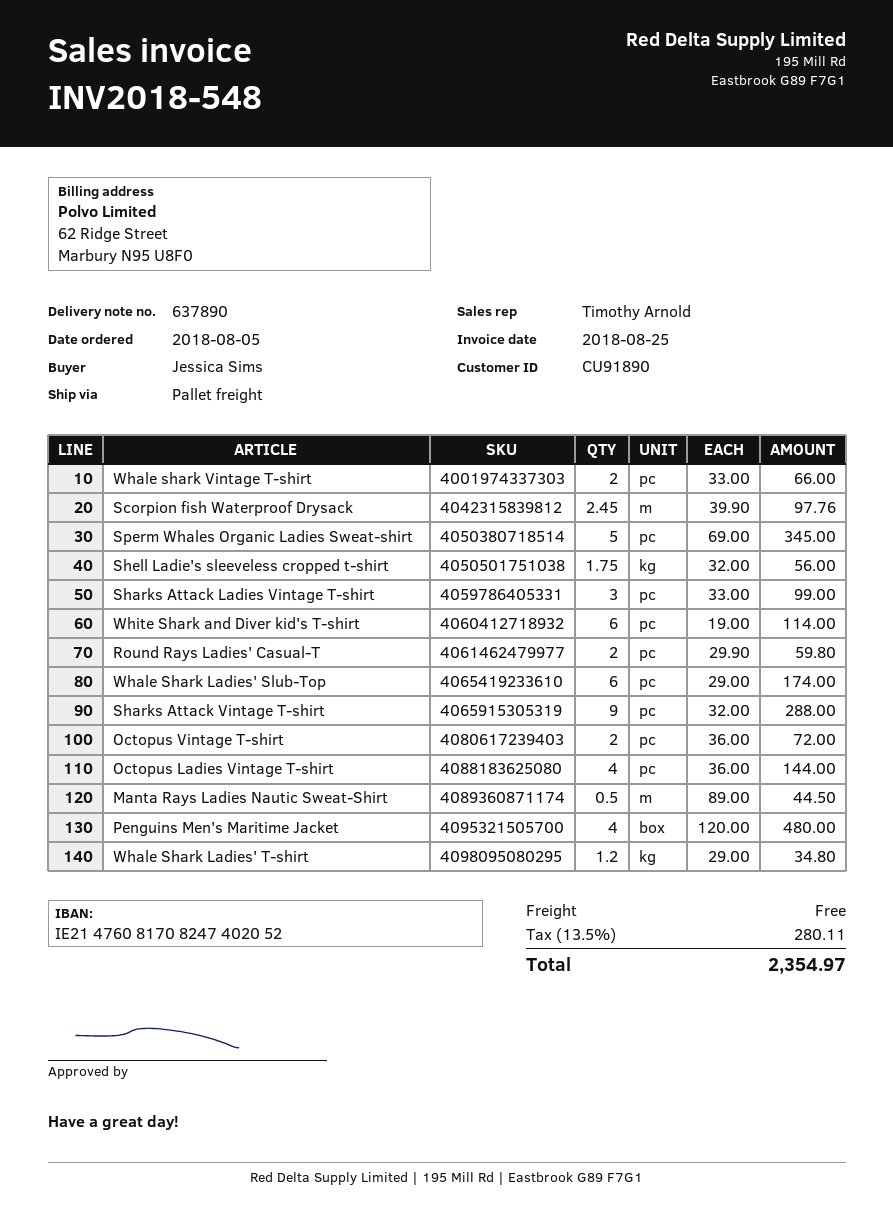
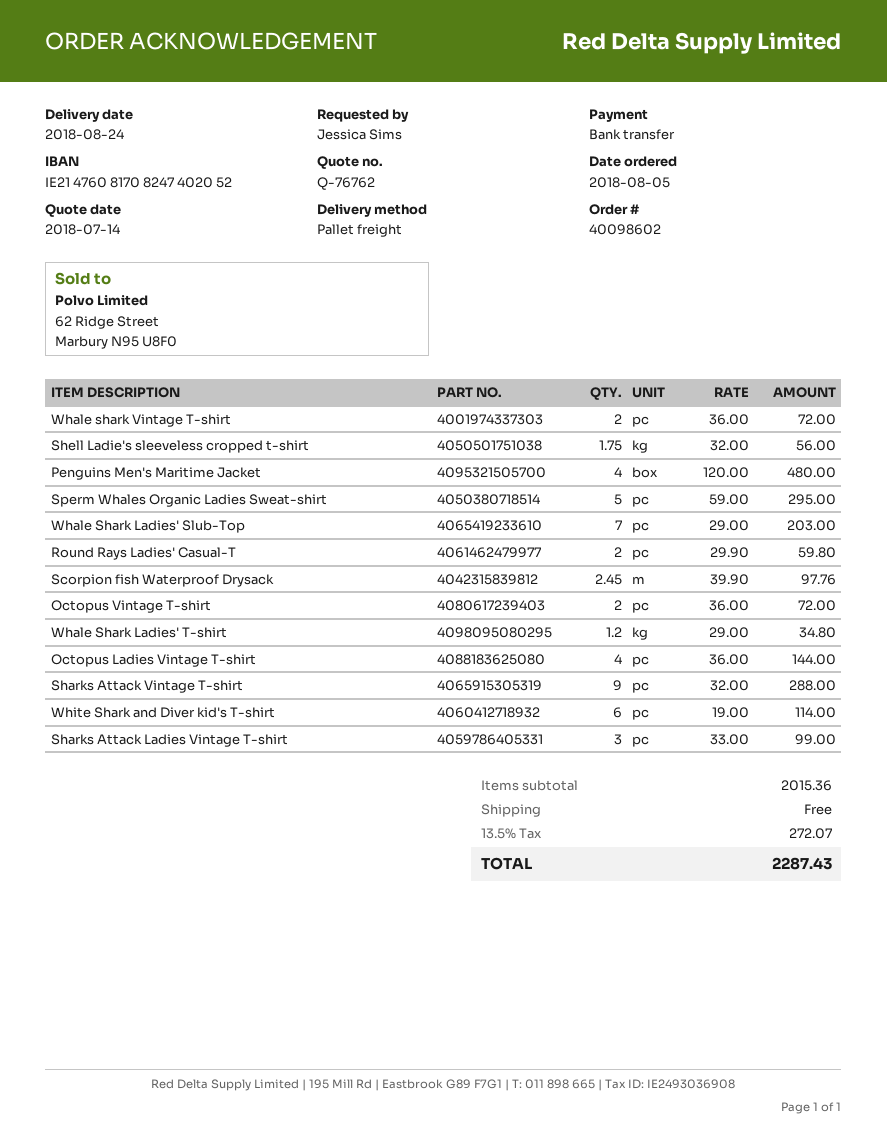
Whale shark Vintage T-shirt: 2 x 33.00 = 66.00 -> 2 x 36.00 = 72.00
Sperm Whales Organic Ladies Sweat-shirt: 5 x 69.00 = 345.00 -> 5 x 59.00 = 295.00
Whale Shark Ladies' Slub-Top: 6 x 29.00 = 174.00 -> 7 x 29.00 = 203.00
Manta Rays Ladies Nautic Sweat-Shirt: 0.5 x 89.00 = 44.50 -> none
tax: 13.5% = 280.11 -> 13.5% = 272.07
total: 2354.97 -> 2287.43

